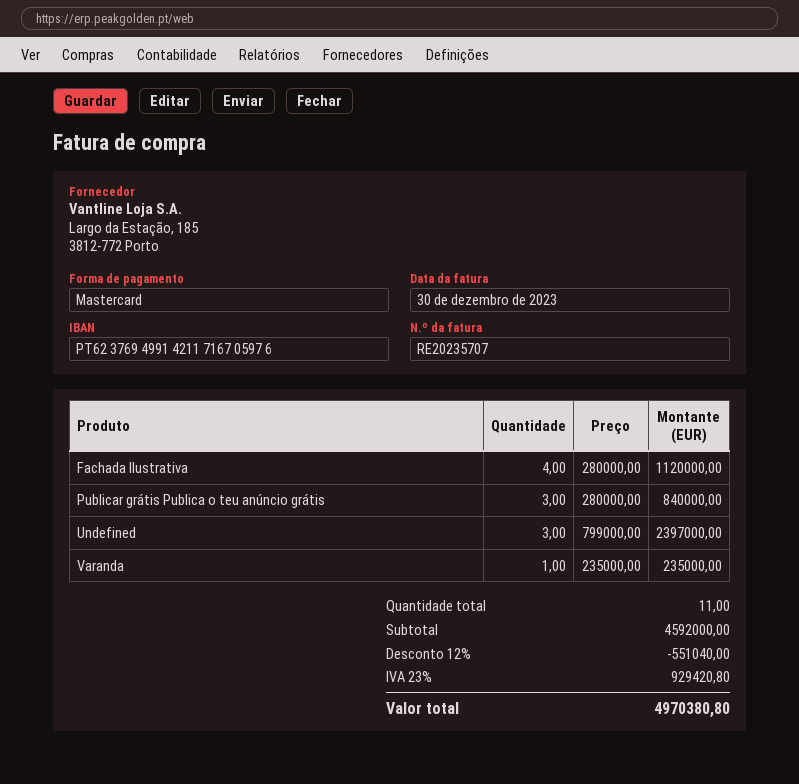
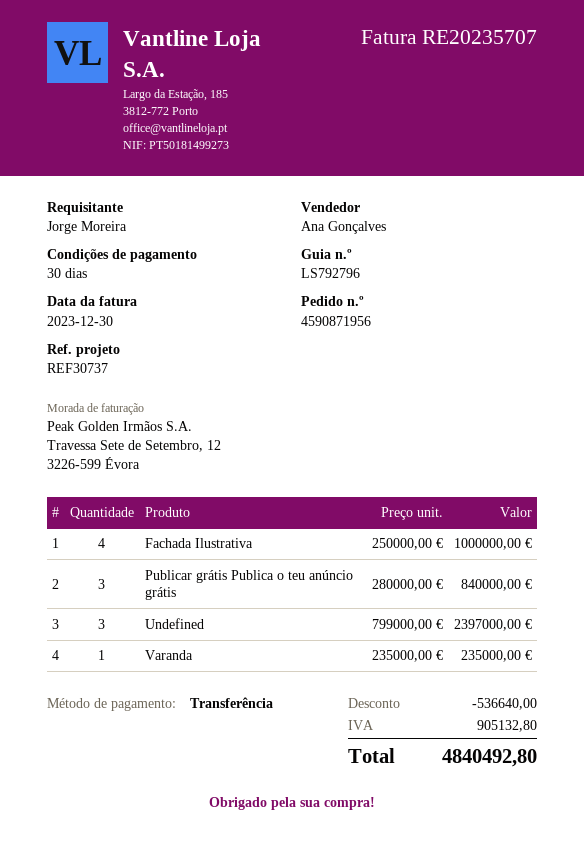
payment method: Mastercard -> bank transfer
Fachada Ilustrativa: 4 x 280000.00 = 1120000.00 -> 4 x 250000.00 = 1000000.00
discount: 551040.00 -> 536640.00
tax: 929420.80 -> 905132.80
total: 4970380.80 -> 4840492.80

